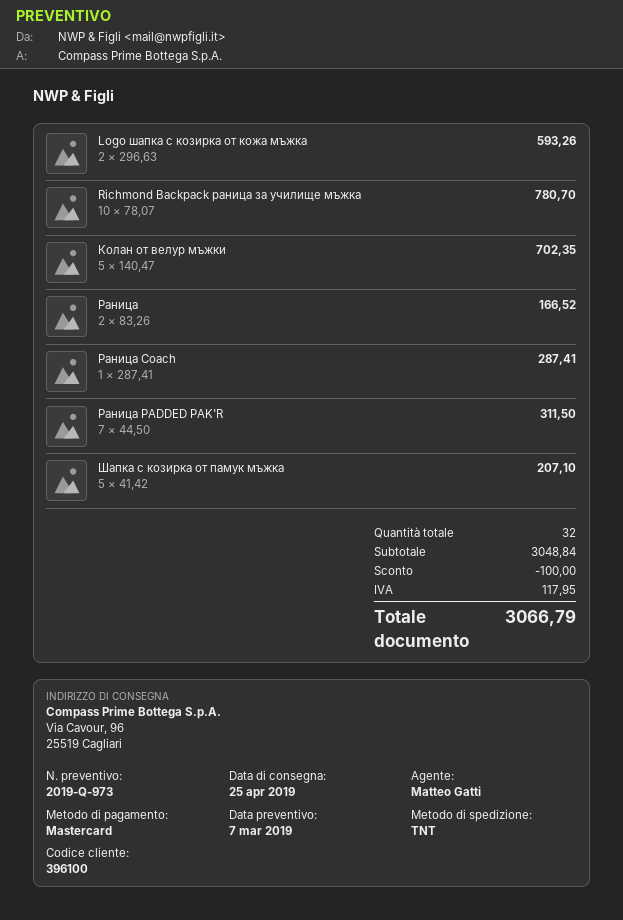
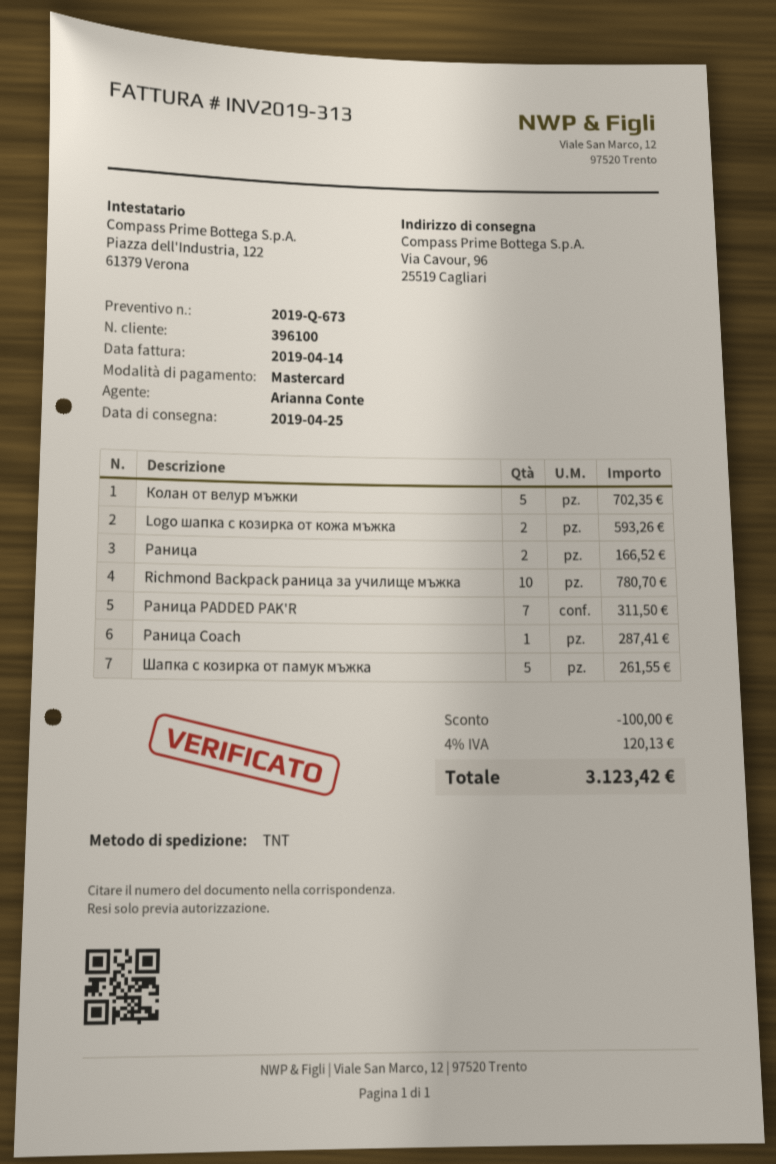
quote number: 2019-Q-973 -> 2019-Q-673
sales rep: Matteo Gatti -> Arianna Conte
Шапка с козирка от памук мъжка: 5 for 207.10 -> 5 for 261.55
tax: 117.95 -> 120.13
total: 3066.79 -> 3123.42

